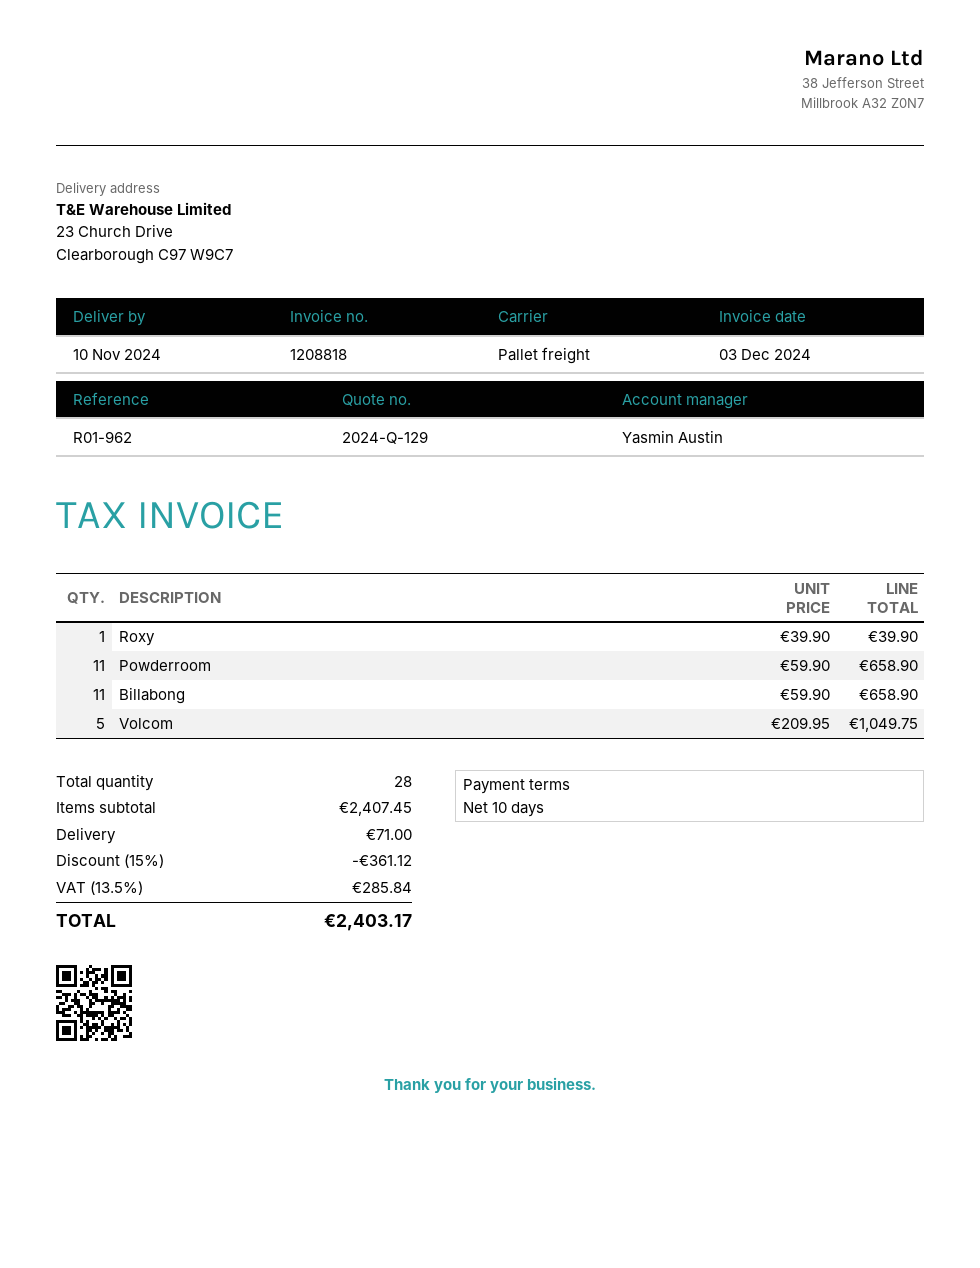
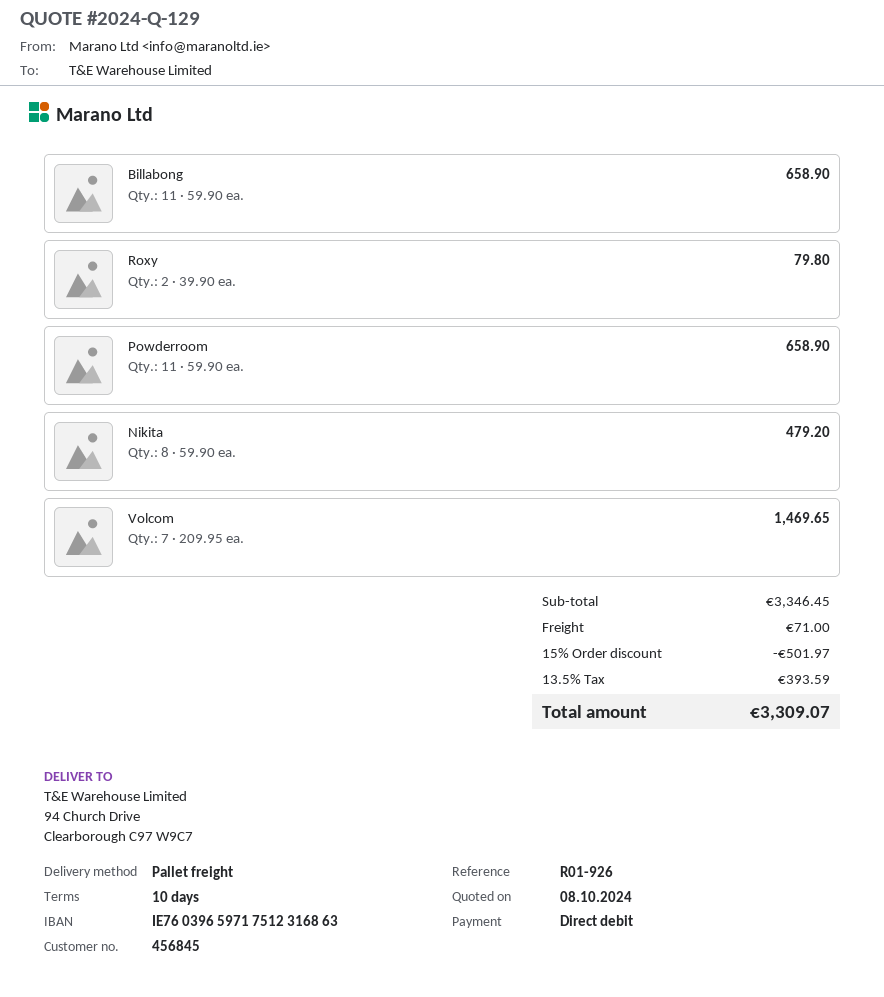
reference: R01-962 -> R01-926
ship to: 23 Church Drive, Clearborough C97 W9C7 -> 94 Church Drive, Clearborough C97 W9C7
Roxy: 1 x 39.90 = 39.90 -> 2 x 39.90 = 79.80
Volcom: 5 x 209.95 = 1049.75 -> 7 x 209.95 = 1469.65
Nikita: none -> 8 x 59.90 = 479.20
subtotal: 2407.45 -> 3346.45
discount: 15% = 361.12 -> 15% = 501.97
tax: 13.5% = 285.84 -> 13.5% = 393.59
total: 2403.17 -> 3309.07

